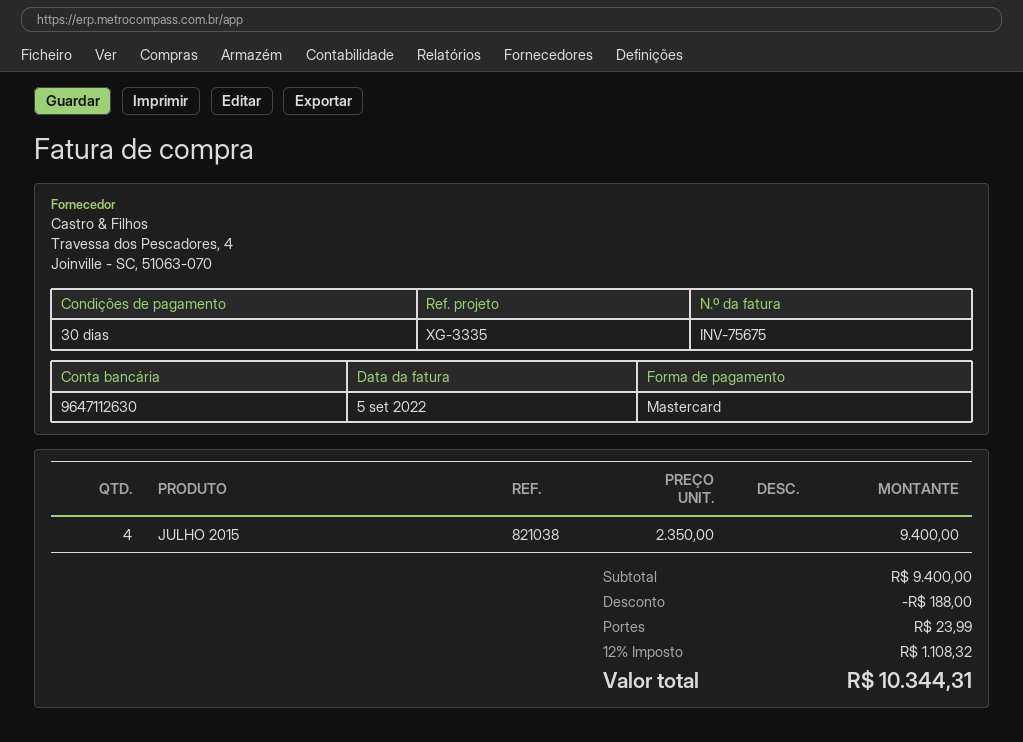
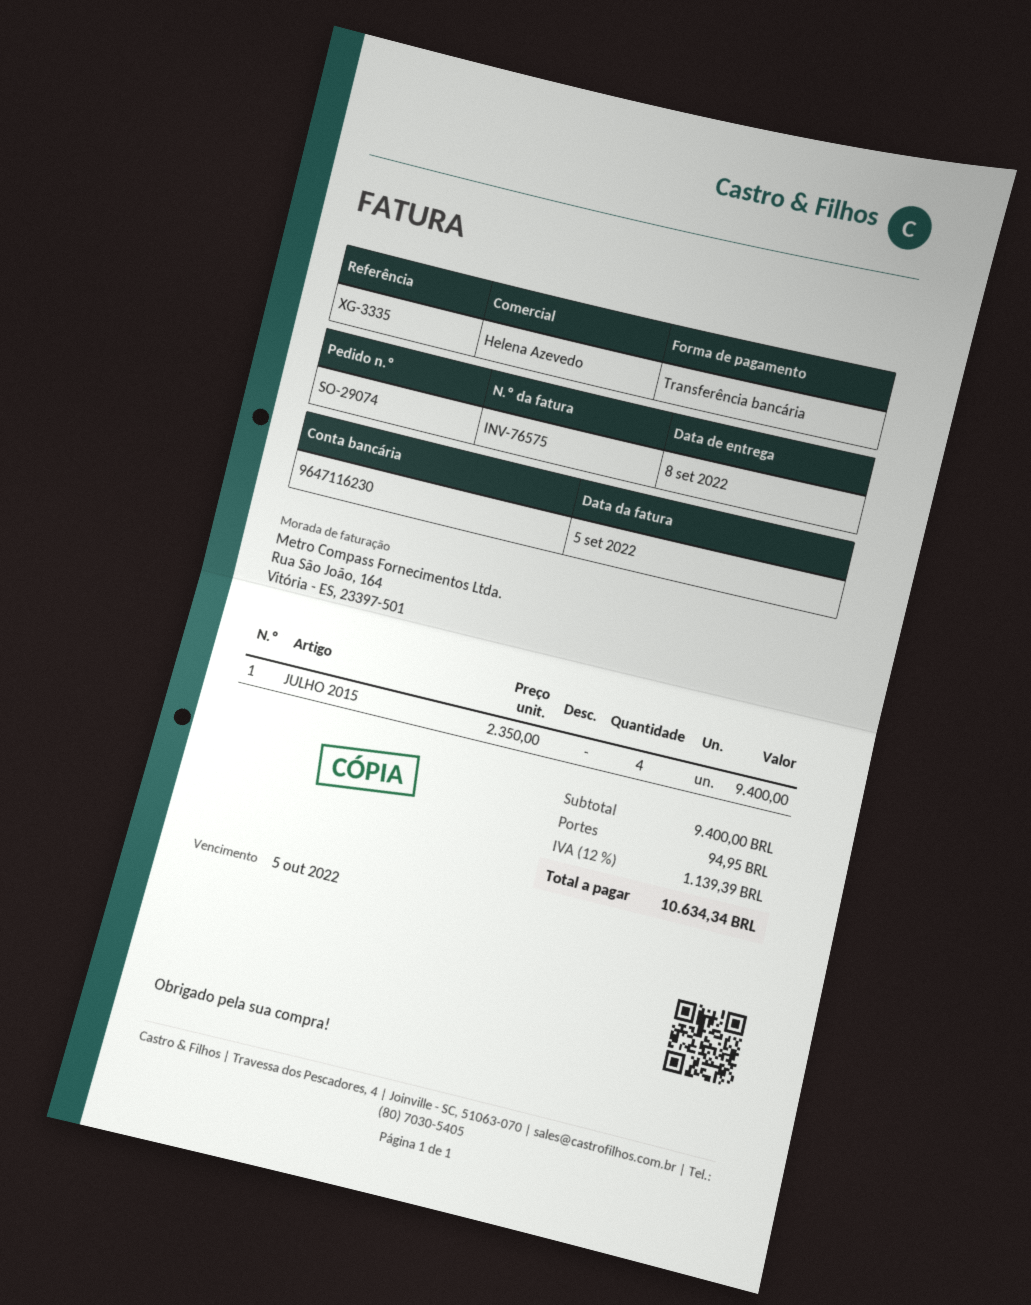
invoice number: INV-75675 -> INV-76575
payment method: Mastercard -> bank transfer
bank account: 9647112630 -> 9647116230
discount: 188.00 -> none
shipping: 23.99 -> 94.95
tax: 12% = 1108.32 -> 12% = 1139.39
total: 10344.31 -> 10634.34

